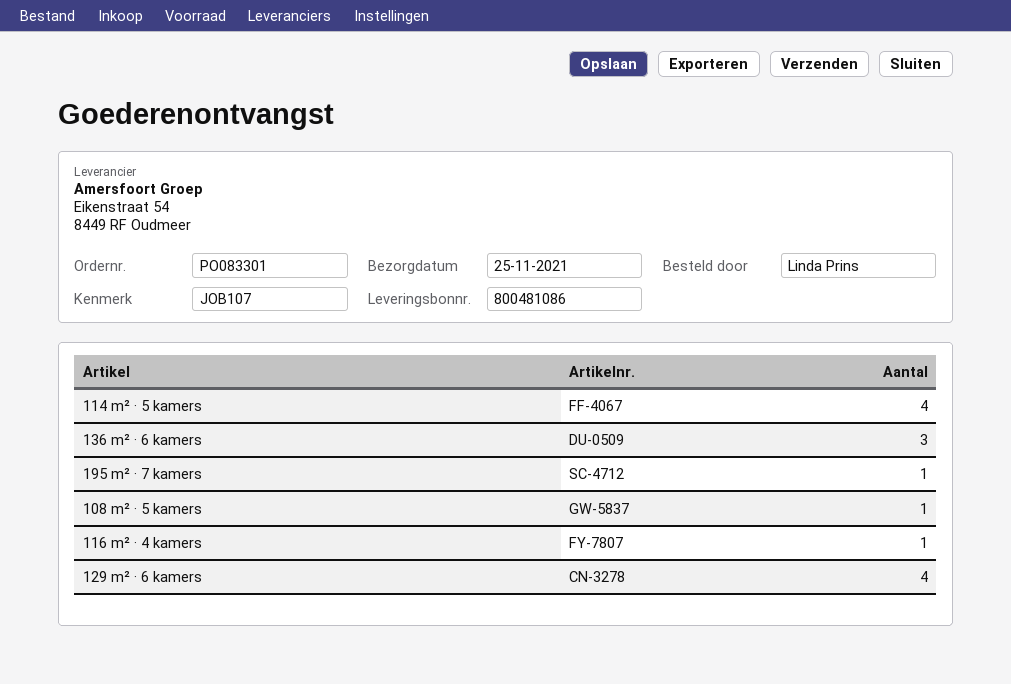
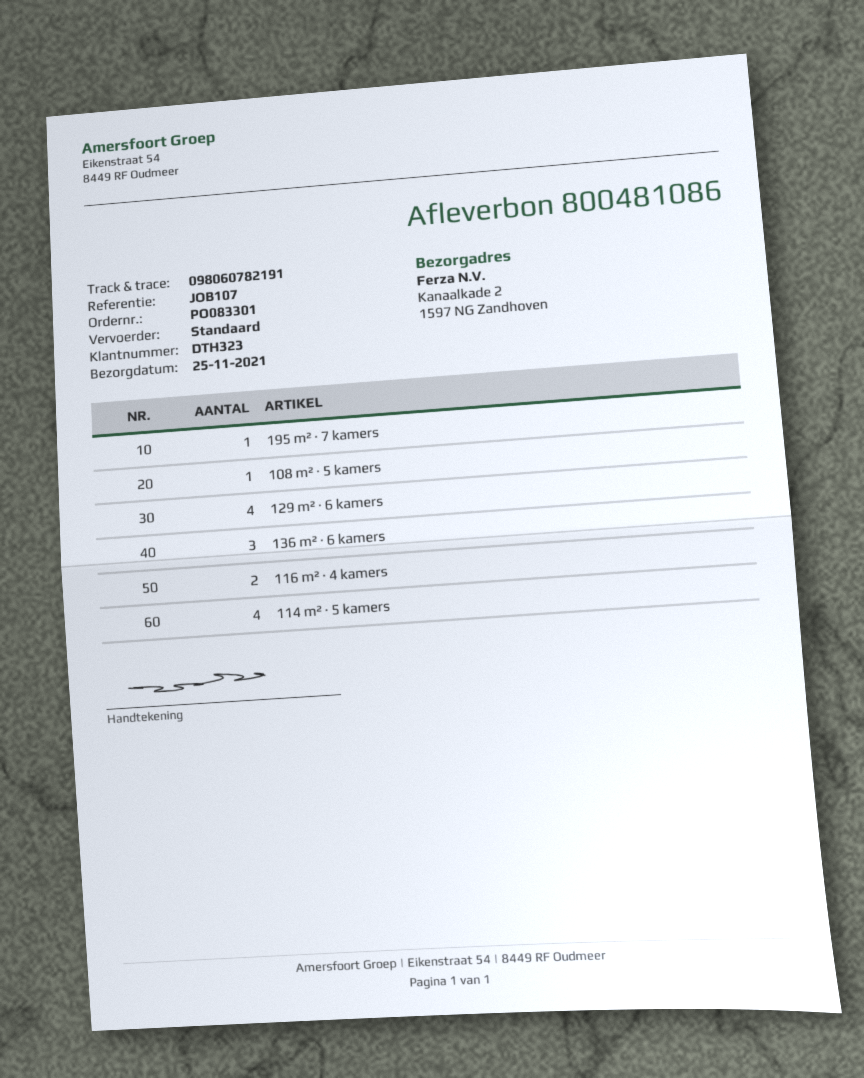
116 m² · 4 kamers: 1 -> 2

